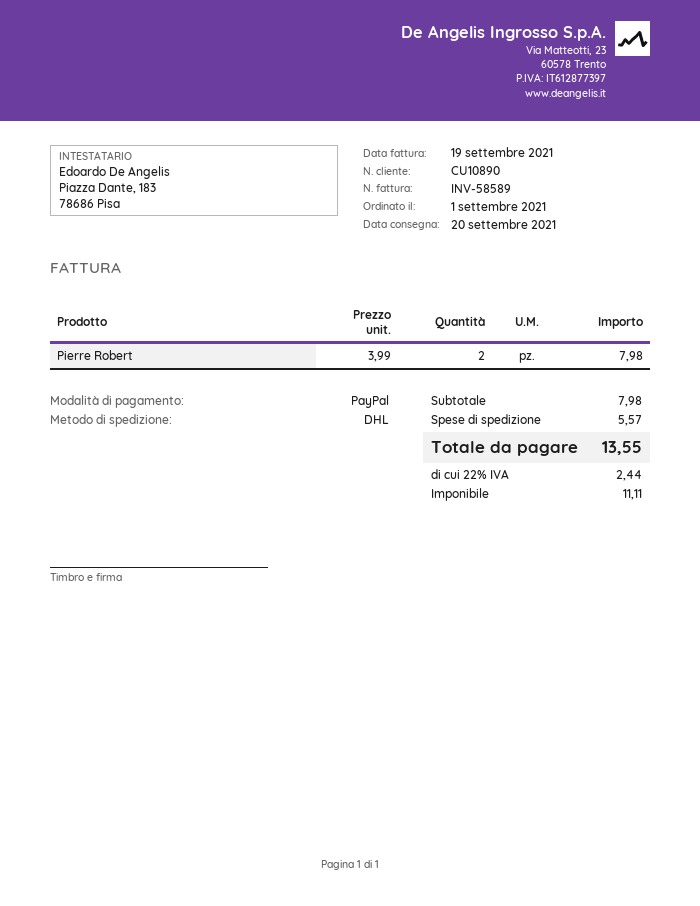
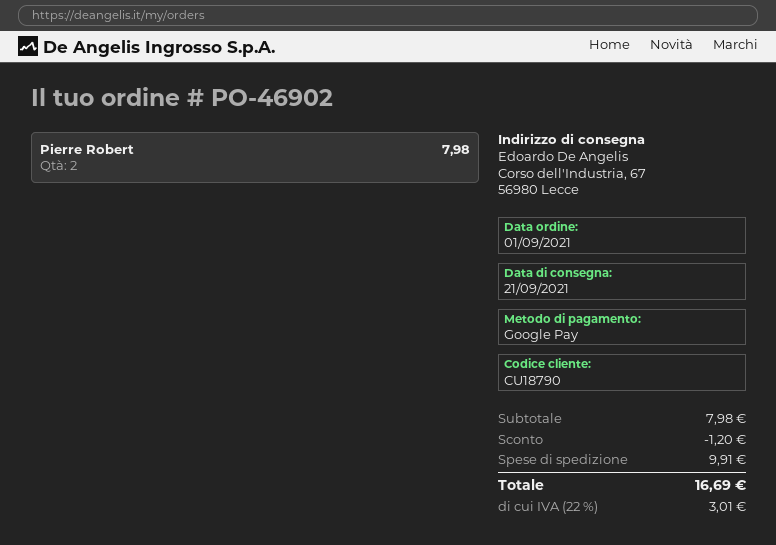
delivery date: 2021-09-20 -> 2021-09-21
customer number: CU10890 -> CU18790
payment method: PayPal -> Google Pay
discount: none -> 1.20
shipping: 5.57 -> 9.91
tax: 22% = 2.44 -> 22% = 3.01
total: 13.55 -> 16.69

